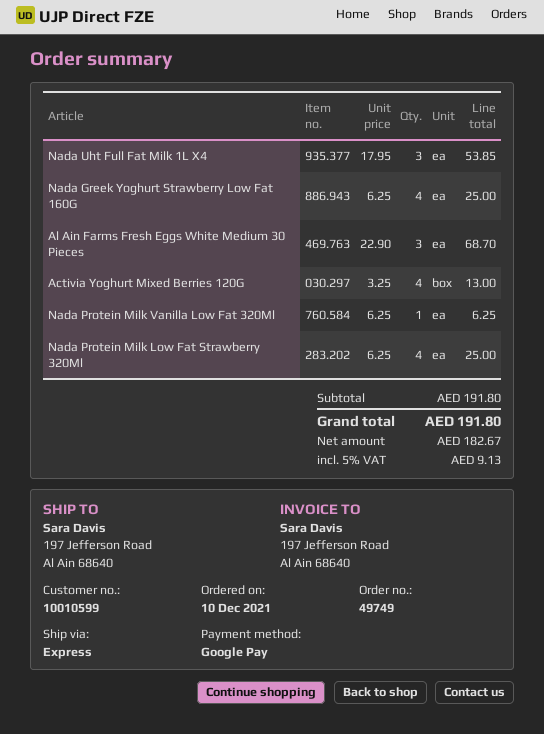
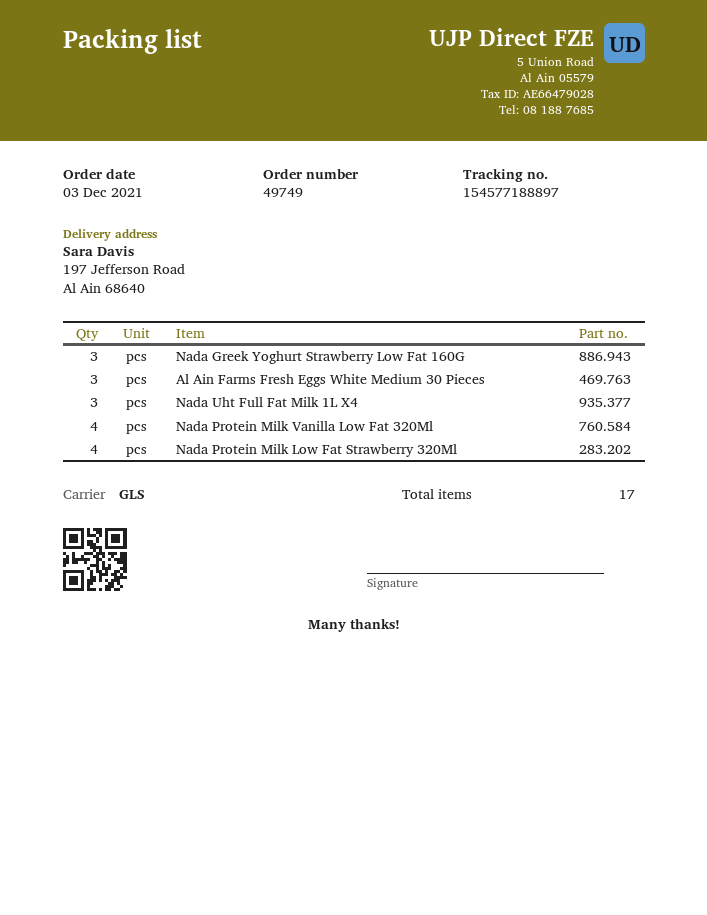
order date: 2021-12-10 -> 2021-12-03
shipping method: express -> GLS
Nada Greek Yoghurt Strawberry Low Fat 160G: 4 -> 3
Activia Yoghurt Mixed Berries 120G: 4 -> none
Nada Protein Milk Vanilla Low Fat 320Ml: 1 -> 4

